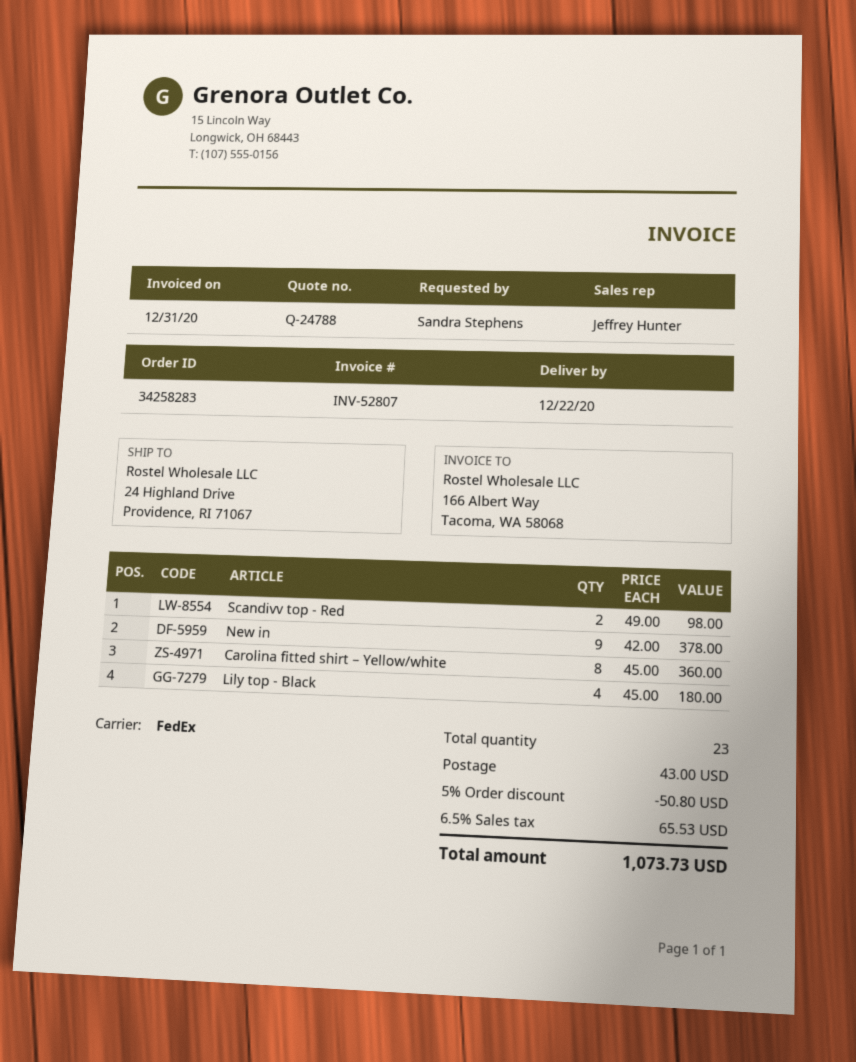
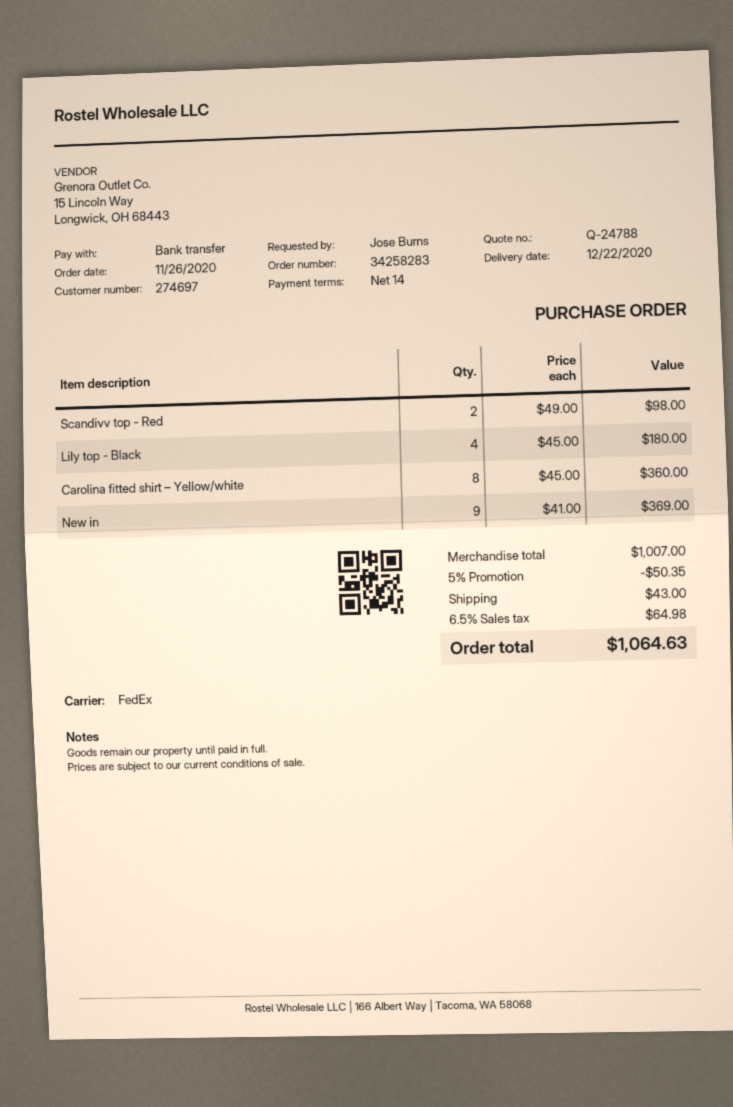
ordered by: Sandra Stephens -> Jose Burns
New in: 9 x 42.00 = 378.00 -> 9 x 41.00 = 369.00
discount: 5% = 50.80 -> 5% = 50.35
tax: 6.5% = 65.53 -> 6.5% = 64.98
total: 1073.73 -> 1064.63

